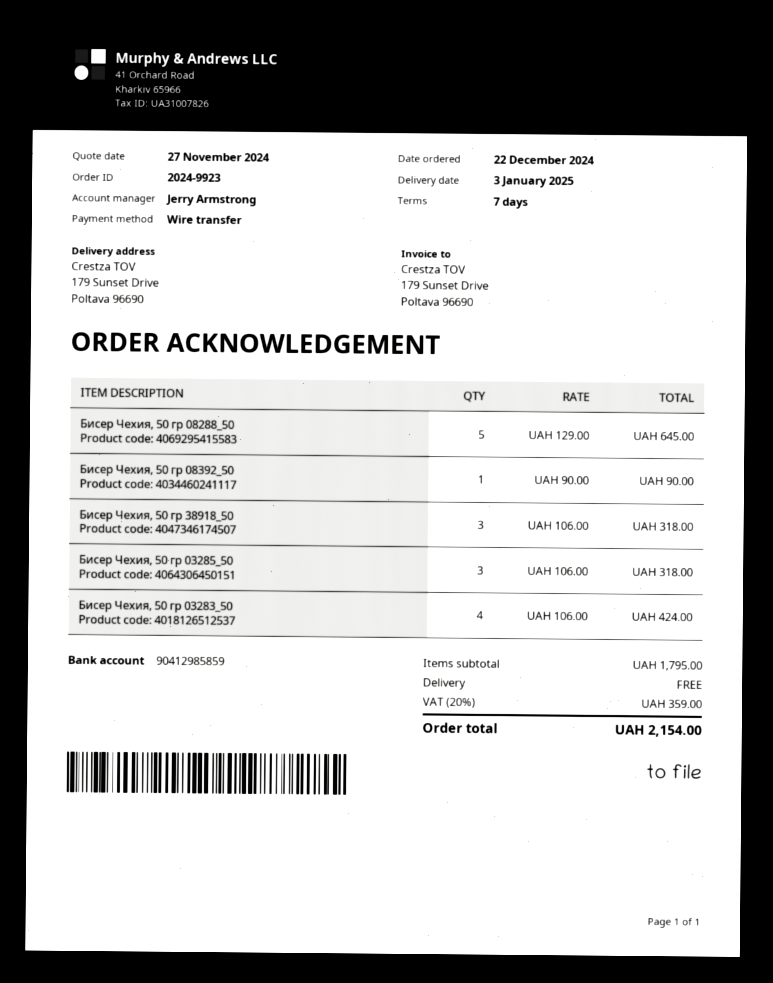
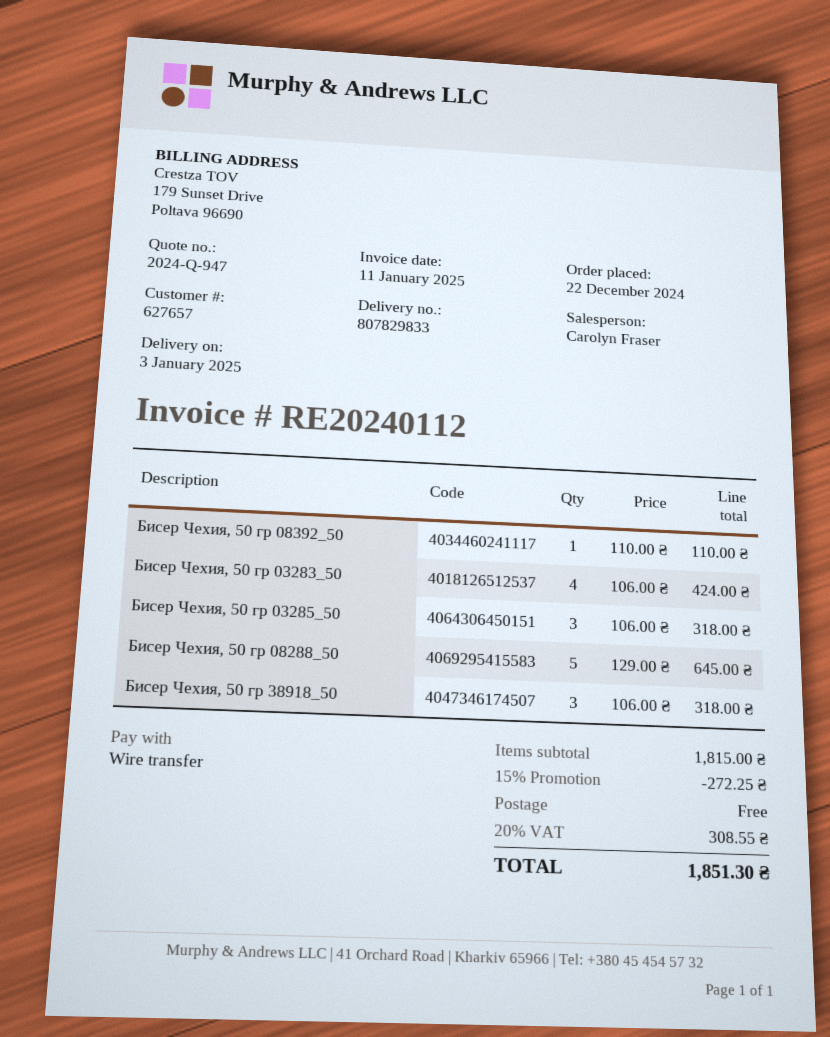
sales rep: Jerry Armstrong -> Carolyn Fraser
Бисер Чехия, 50 гр 08392_50: 1 x 90.00 = 90.00 -> 1 x 110.00 = 110.00
subtotal: 1795.00 -> 1815.00
discount: none -> 15% = 272.25
tax: 20% = 359.00 -> 20% = 308.55
total: 2154.00 -> 1851.30

